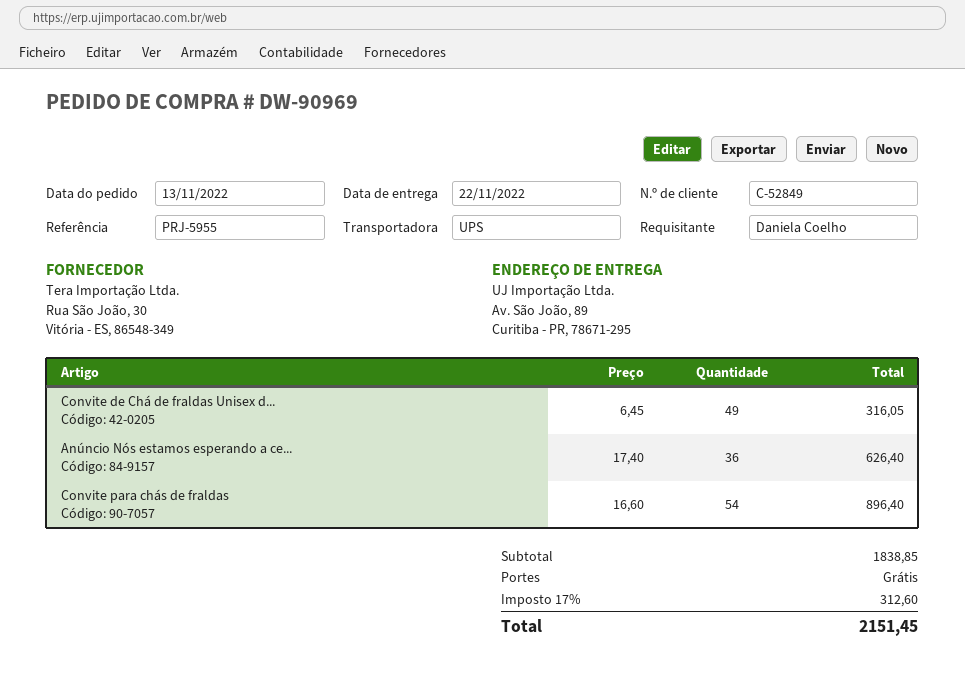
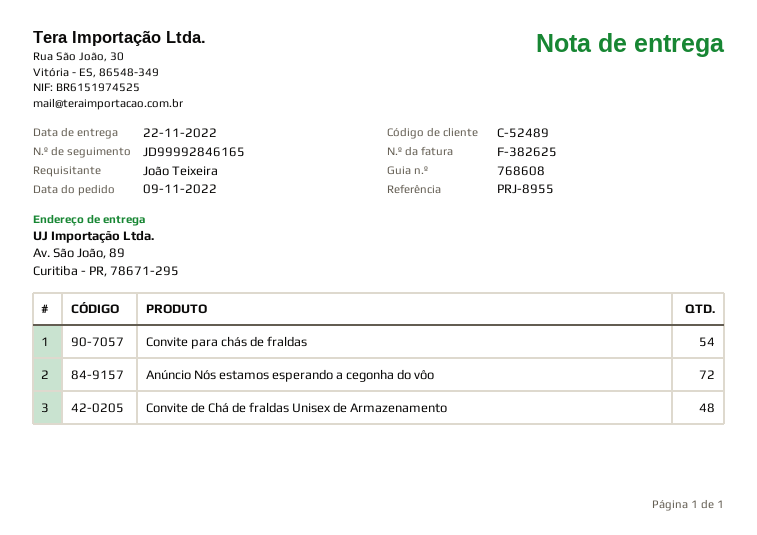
order date: 2022-11-13 -> 2022-11-09
customer number: C-52849 -> C-52489
reference: PRJ-5955 -> PRJ-8955
ordered by: Daniela Coelho -> João Teixeira
Convite de Chá de fraldas Unisex d...: 49 -> 48
Anúncio Nós estamos esperando a ce...: 36 -> 72

